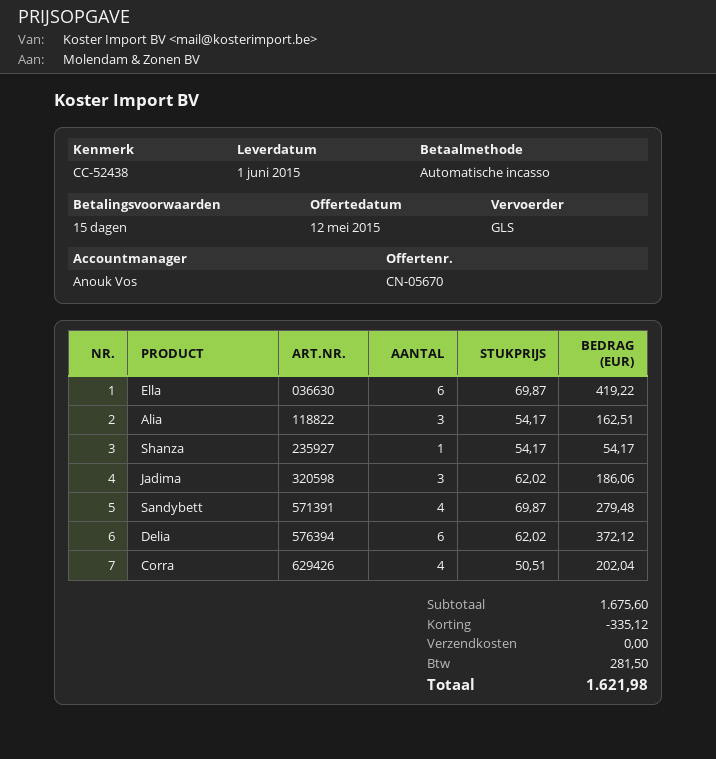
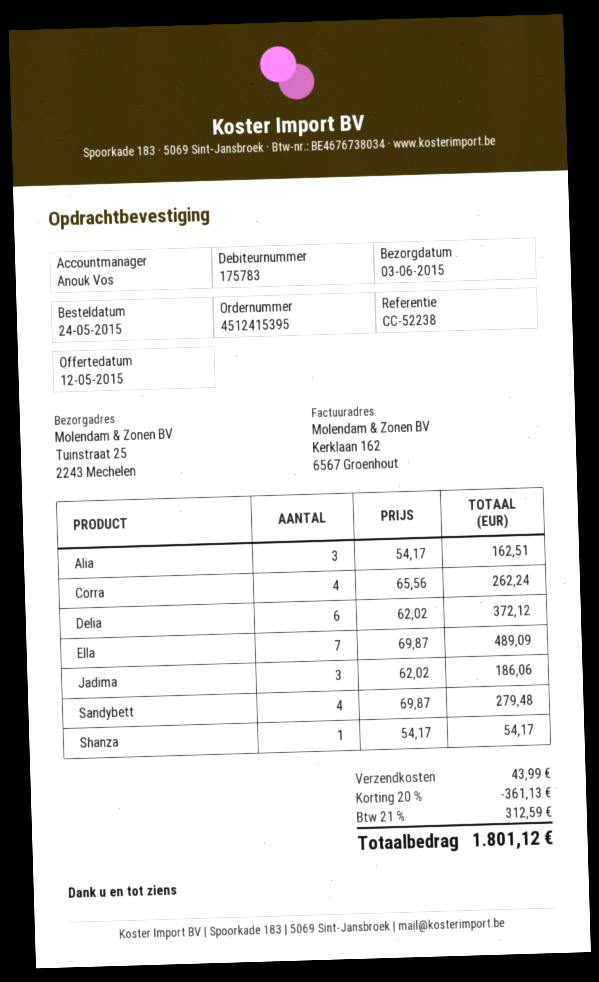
delivery date: 2015-06-01 -> 2015-06-03
reference: CC-52438 -> CC-52238
Ella: 6 x 69.87 = 419.22 -> 7 x 69.87 = 489.09
Corra: 4 x 50.51 = 202.04 -> 4 x 65.56 = 262.24
discount: 335.12 -> 361.13
shipping: 0.00 -> 43.99
tax: 281.50 -> 312.59
total: 1621.98 -> 1801.12

